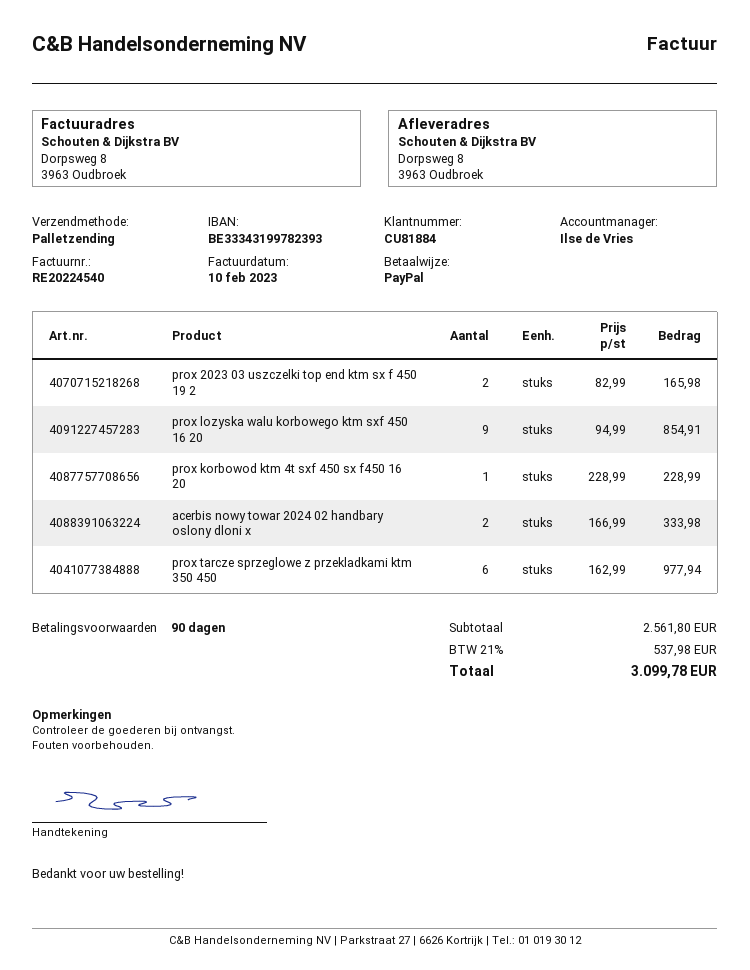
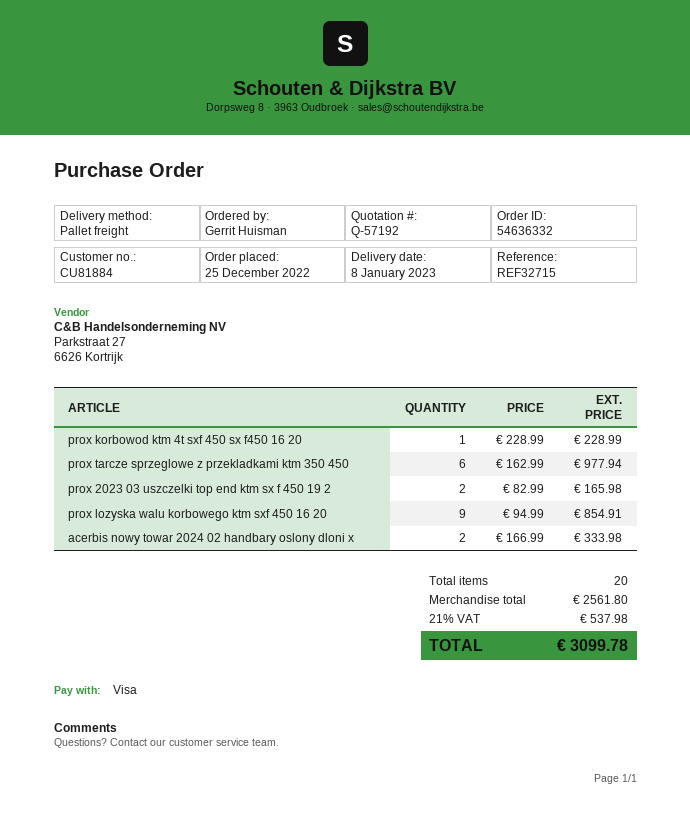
payment method: PayPal -> Visa

